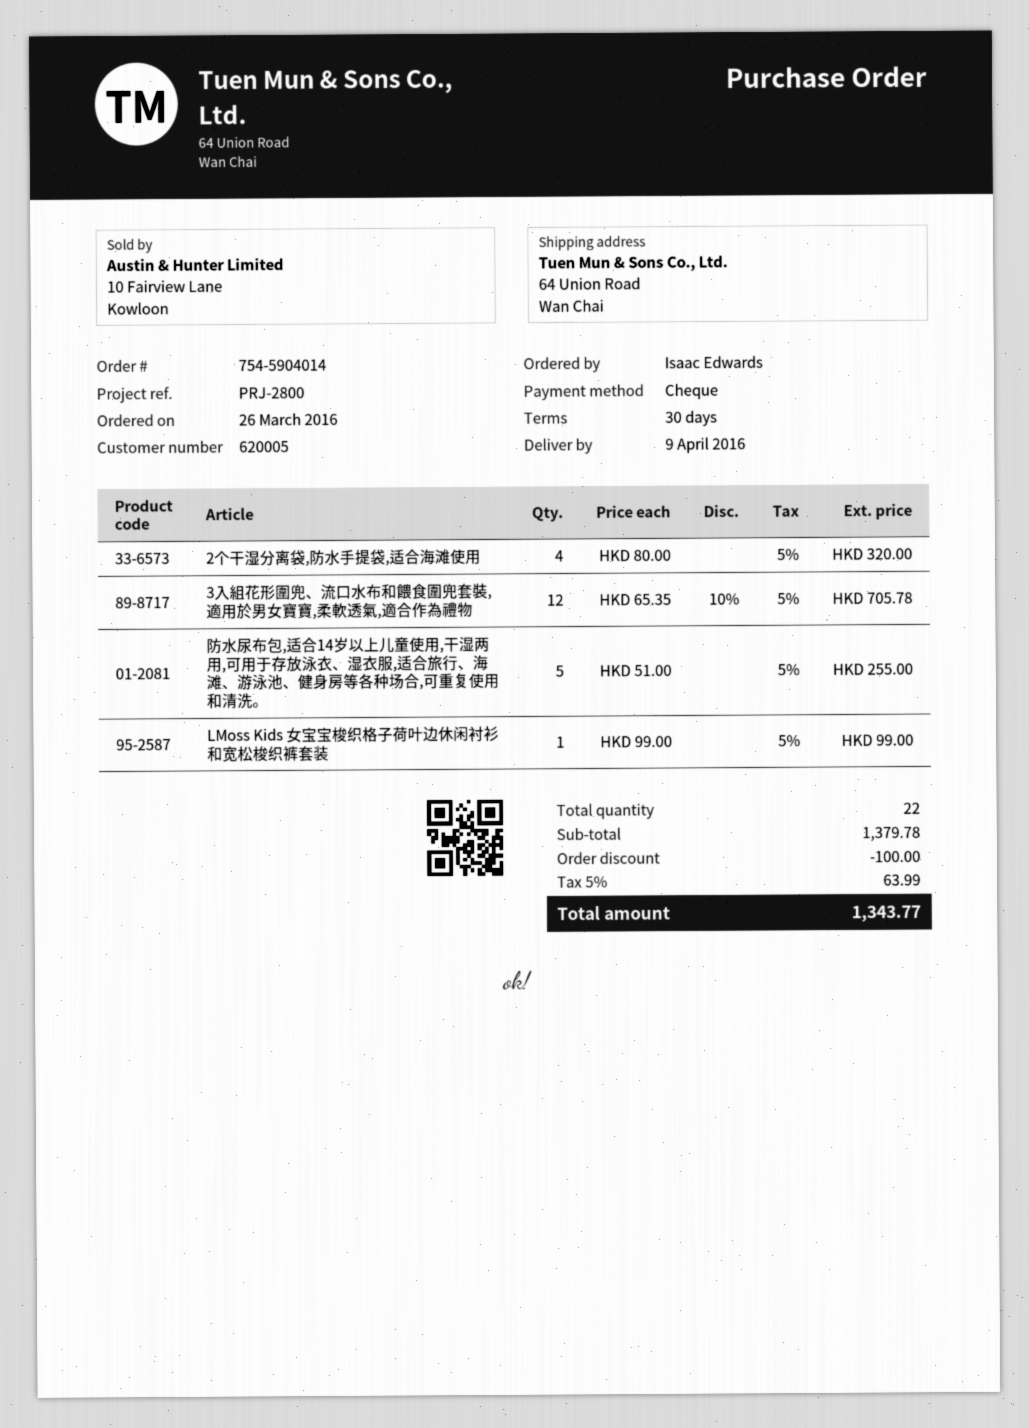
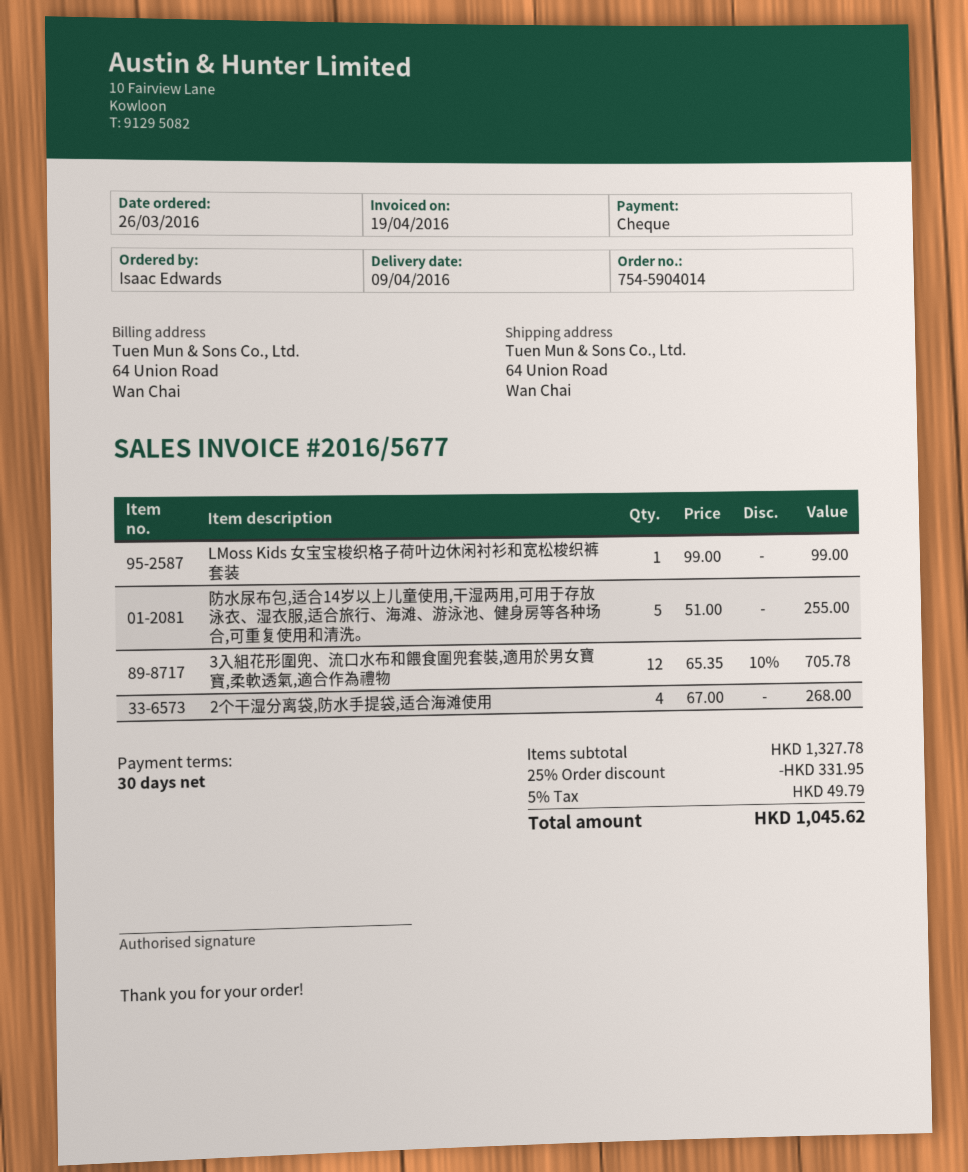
2个干湿分离袋,防水手提袋,适合海滩使用: 4 x 80.00 = 320.00 -> 4 x 67.00 = 268.00
subtotal: 1379.78 -> 1327.78
discount: 100.00 -> 331.95
tax: 5% = 63.99 -> 5% = 49.79
total: 1343.77 -> 1045.62

